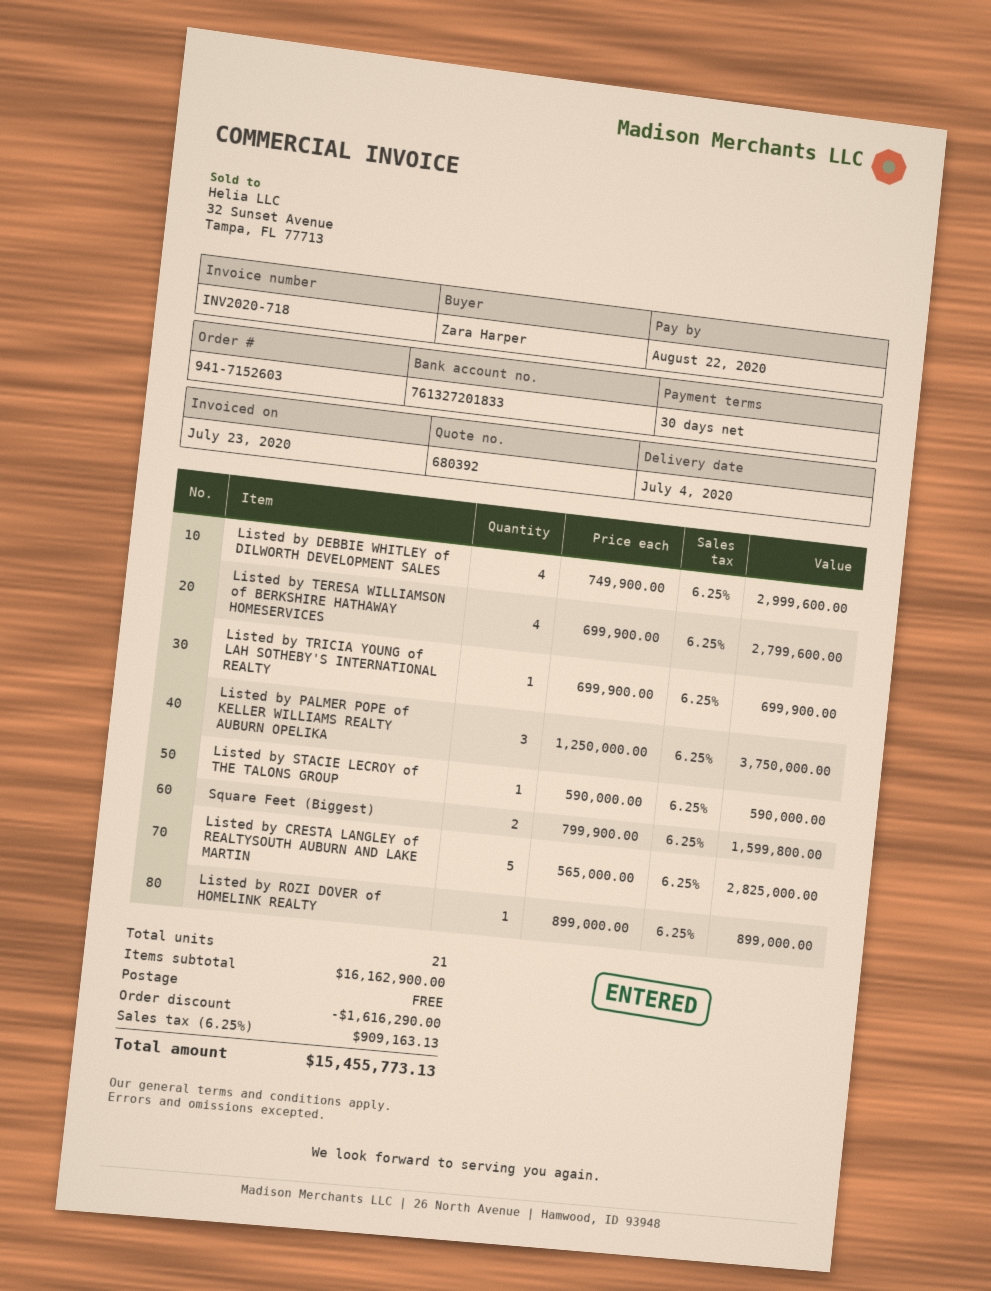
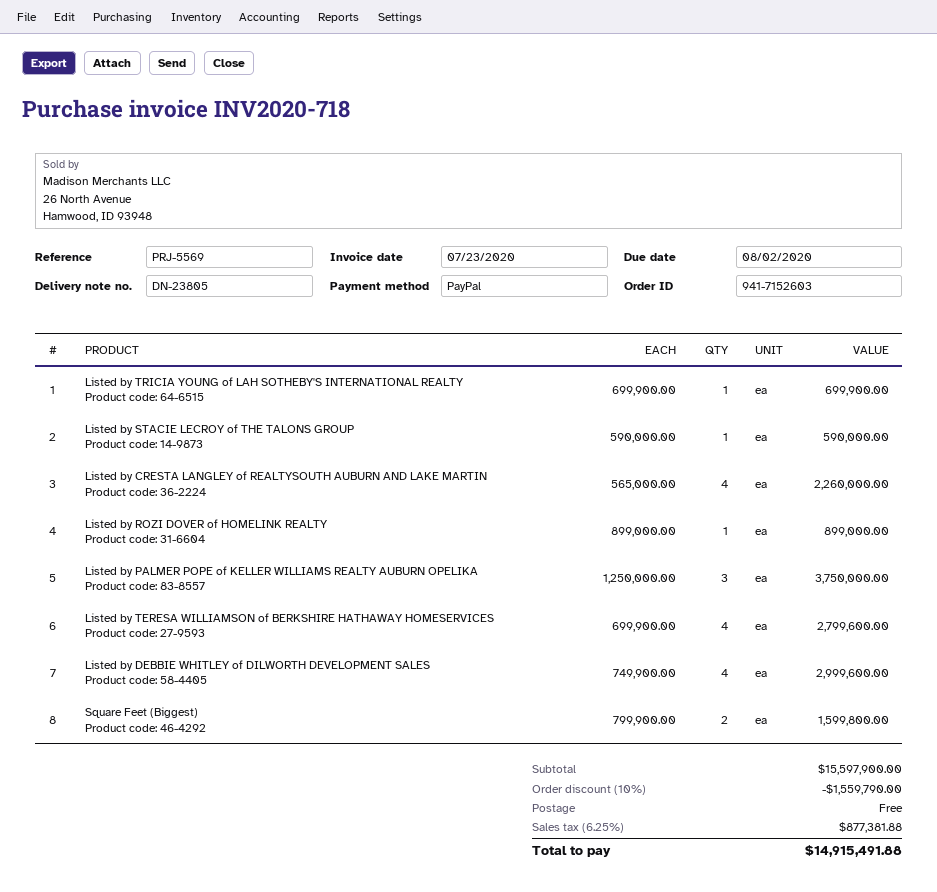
due date: 2020-08-22 -> 2020-08-02
Listed by CRESTA LANGLEY of REALTYSOUTH AUBURN AND LAKE MARTIN: 5 x 565000.00 = 2825000.00 -> 4 x 565000.00 = 2260000.00
subtotal: 16162900.00 -> 15597900.00
discount: 1616290.00 -> 1559790.00
tax: 6.25% = 909163.13 -> 6.25% = 877381.88
total: 15455773.13 -> 14915491.88

